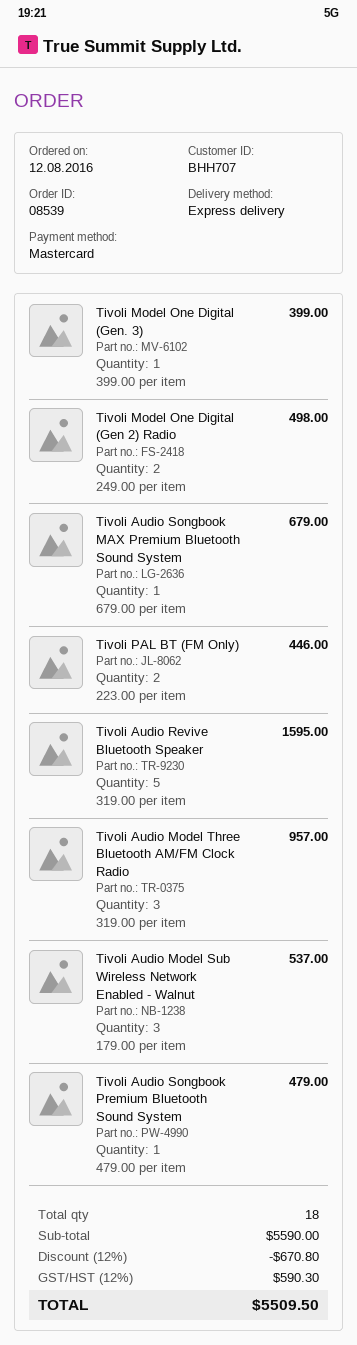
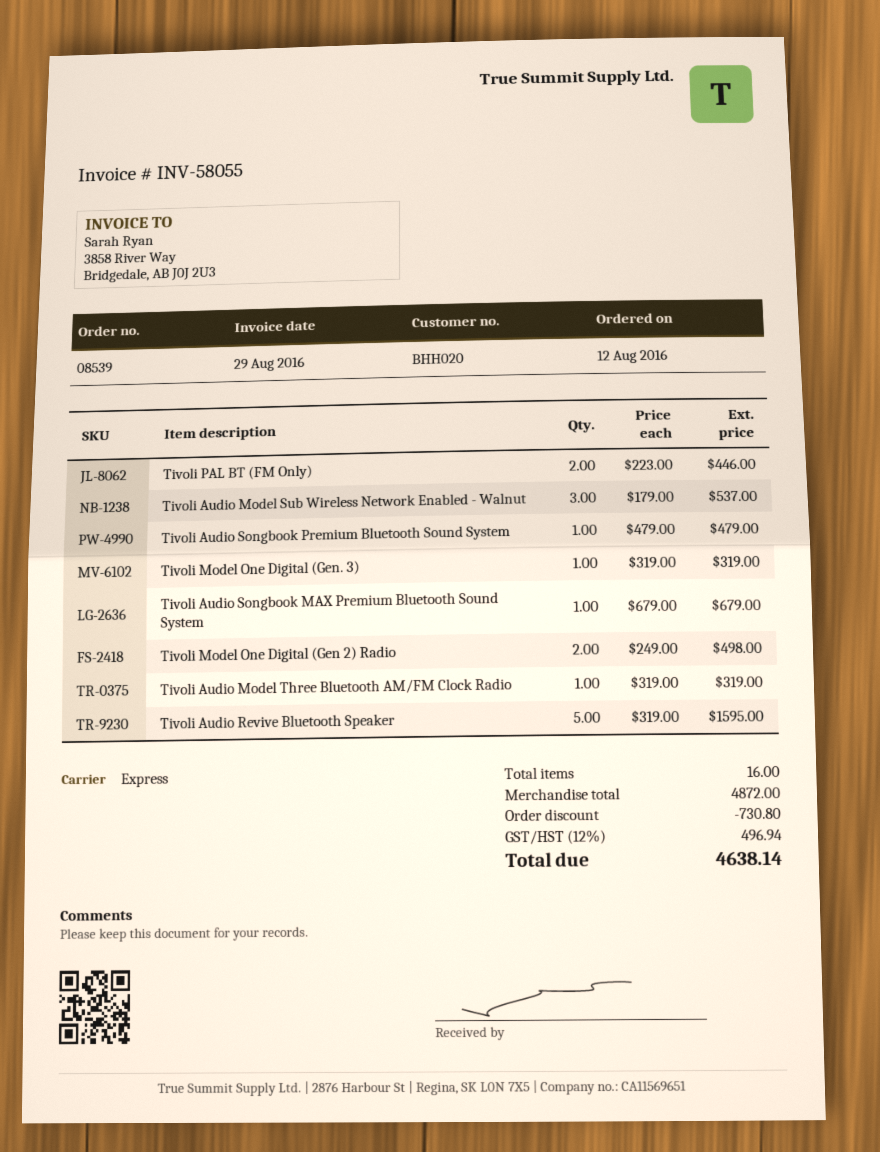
customer number: BHH707 -> BHH020
Tivoli Model One Digital (Gen. 3): 1 x 399.00 = 399.00 -> 1 x 319.00 = 319.00
Tivoli Audio Model Three Bluetooth AM/FM Clock Radio: 3 x 319.00 = 957.00 -> 1 x 319.00 = 319.00
total quantity: 18 -> 16
subtotal: 5590.00 -> 4872.00
discount: 670.80 -> 730.80
tax: 12% = 590.30 -> 12% = 496.94
total: 5509.50 -> 4638.14

